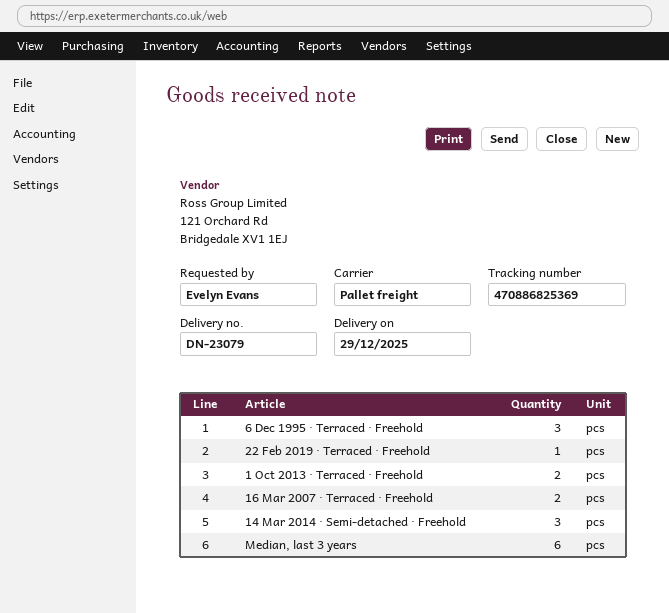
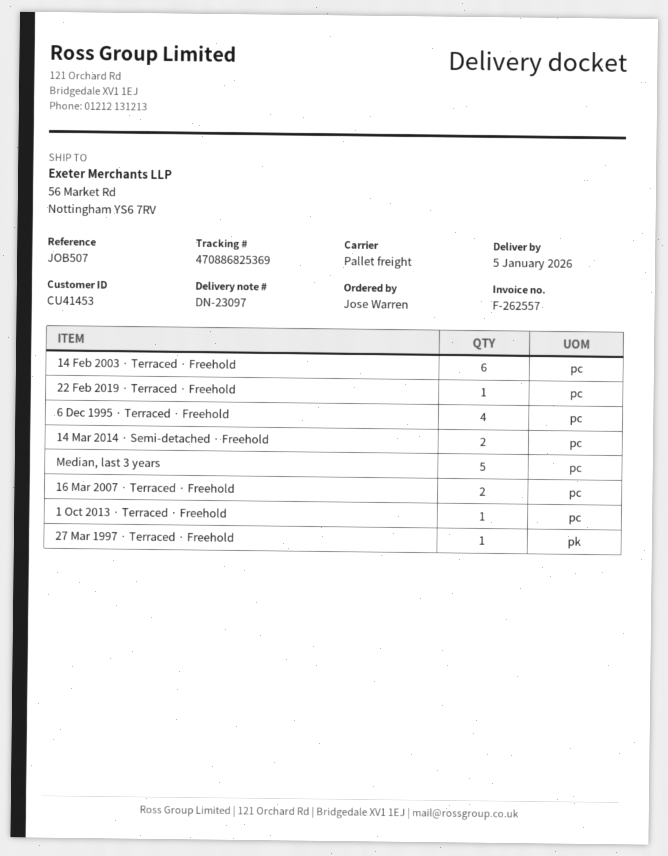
delivery note number: DN-23079 -> DN-23097
delivery date: 2025-12-29 -> 2026-01-05
ordered by: Evelyn Evans -> Jose Warren
6 Dec 1995 · Terraced · Freehold: 3 -> 4
1 Oct 2013 · Terraced · Freehold: 2 -> 1
14 Mar 2014 · Semi-detached · Freehold: 3 -> 2
Median, last 3 years: 6 -> 5
14 Feb 2003 · Terraced · Freehold: none -> 6
27 Mar 1997 · Terraced · Freehold: none -> 1

